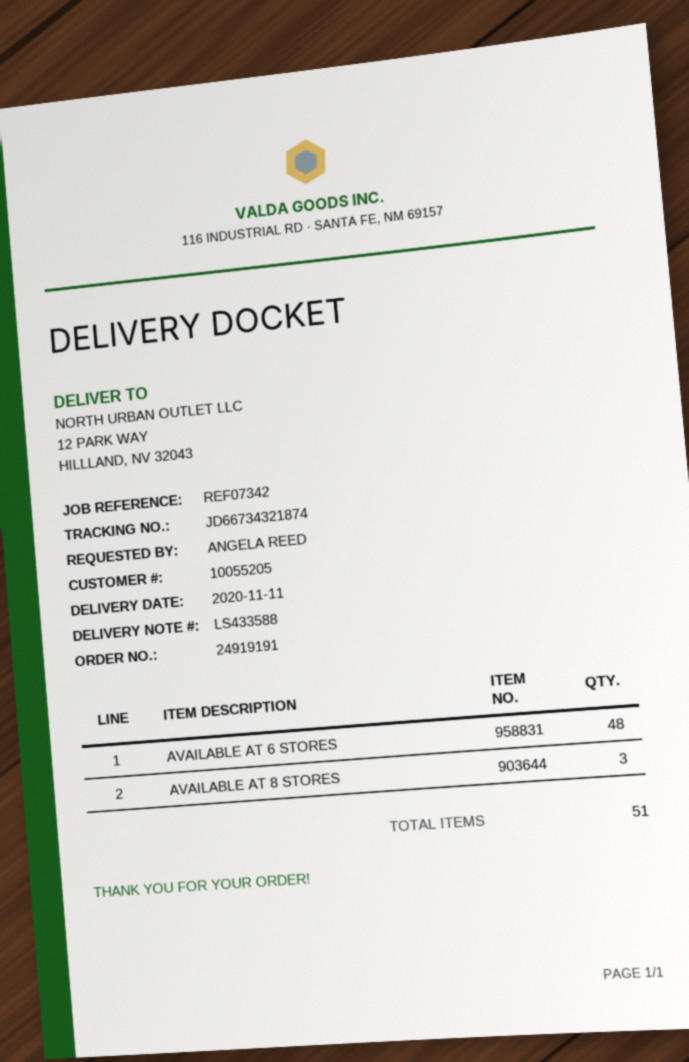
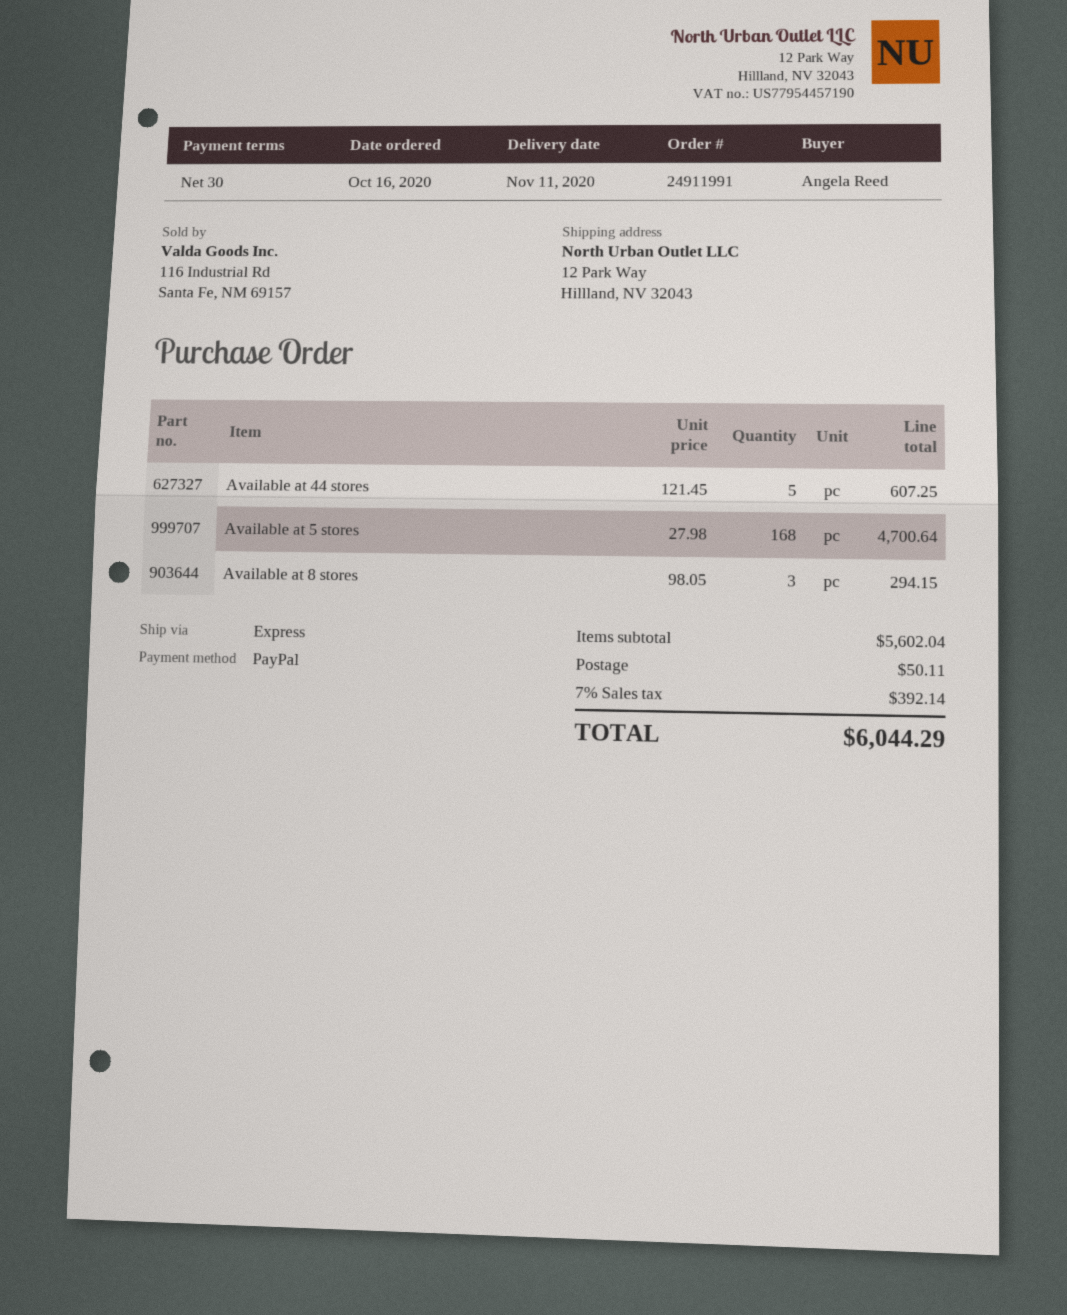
order number: 24919191 -> 24911991
AVAILABLE AT 6 STORES: 48 -> none
Available at 44 stores: none -> 5
Available at 5 stores: none -> 168

